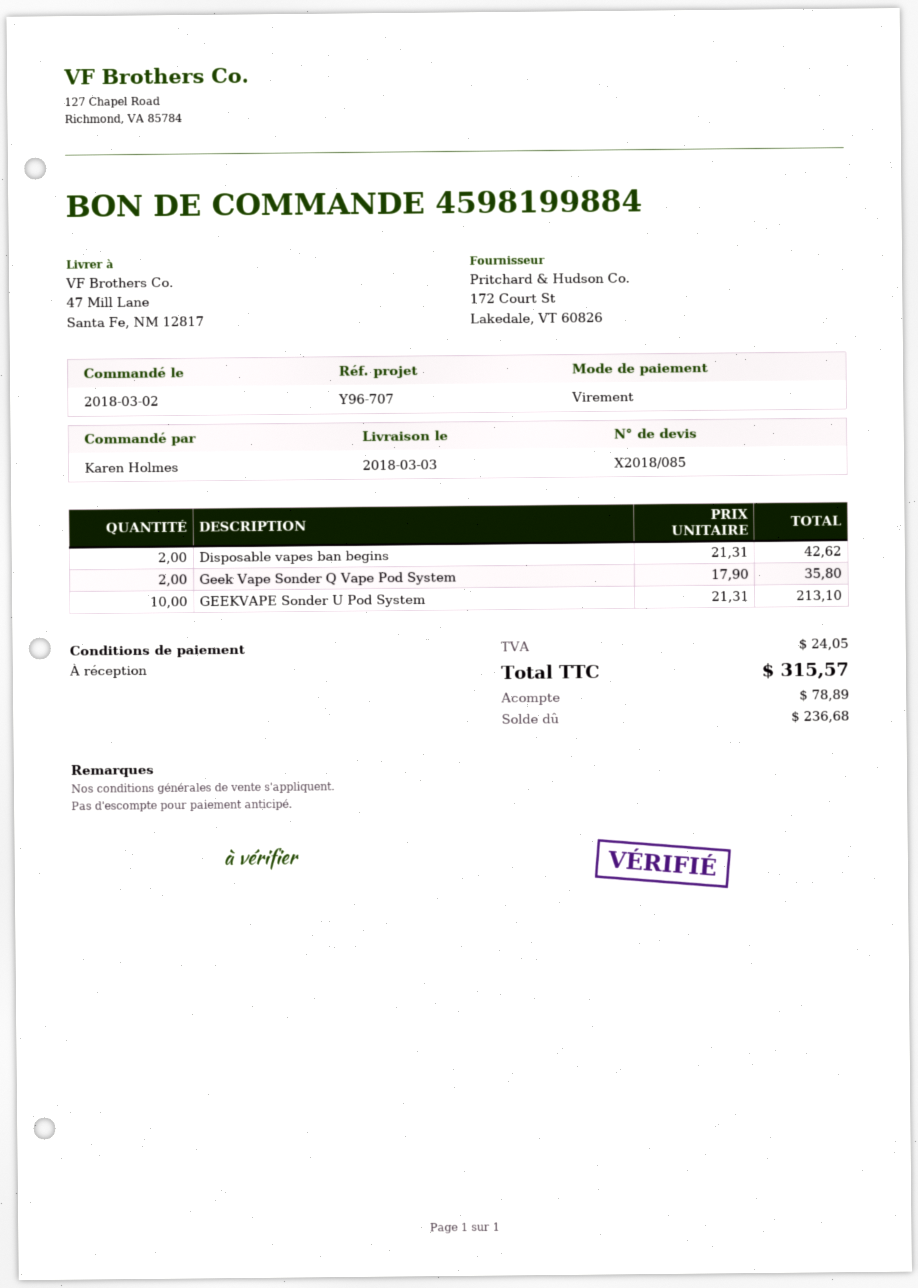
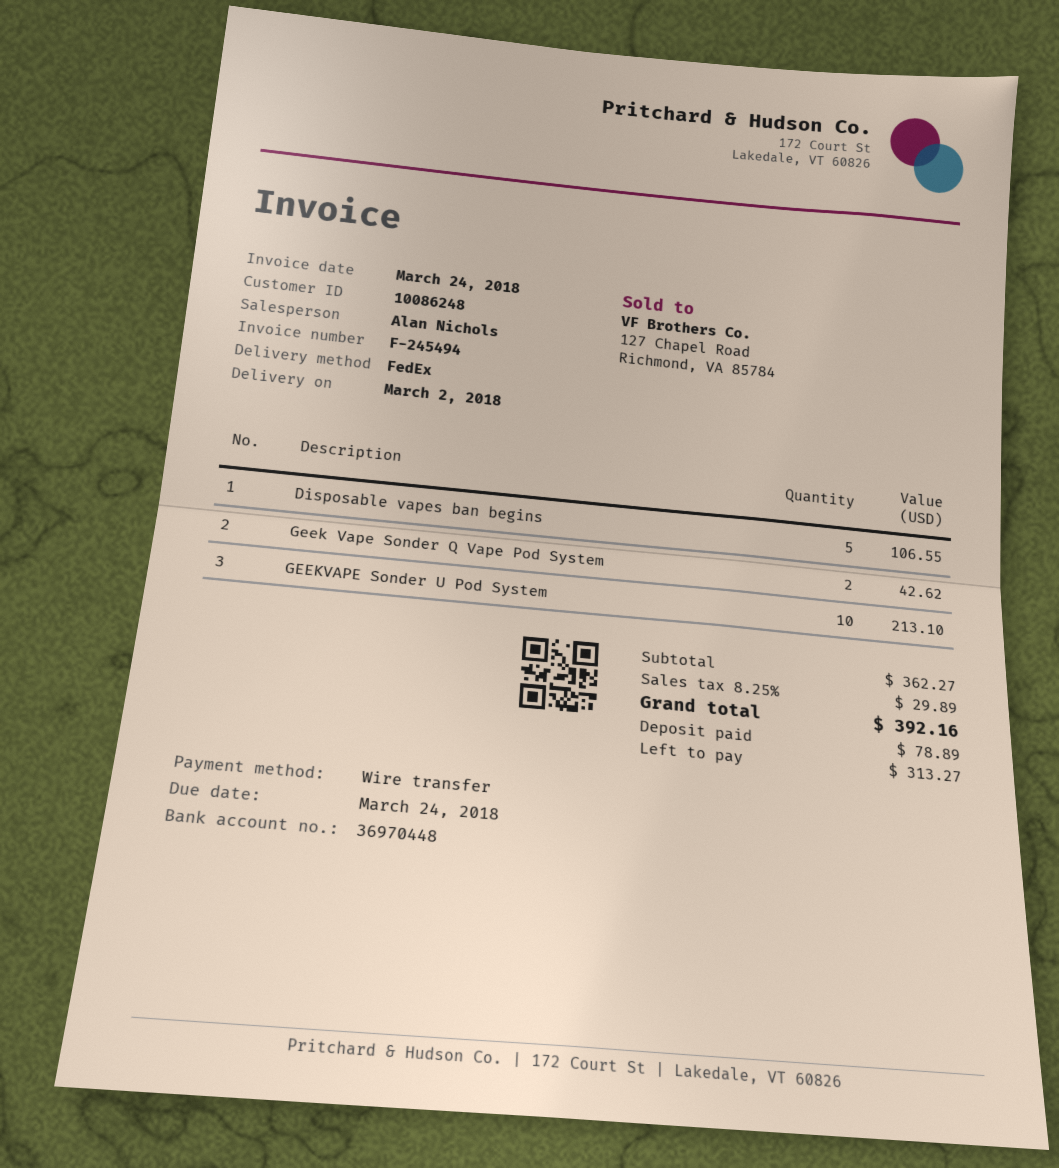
delivery date: 2018-03-03 -> 2018-03-02
Disposable vapes ban begins: 2 for 42.62 -> 5 for 106.55
Geek Vape Sonder Q Vape Pod System: 2 for 35.80 -> 2 for 42.62
tax: 24.05 -> 29.89
total: 315.57 -> 392.16
balance: 236.68 -> 313.27

